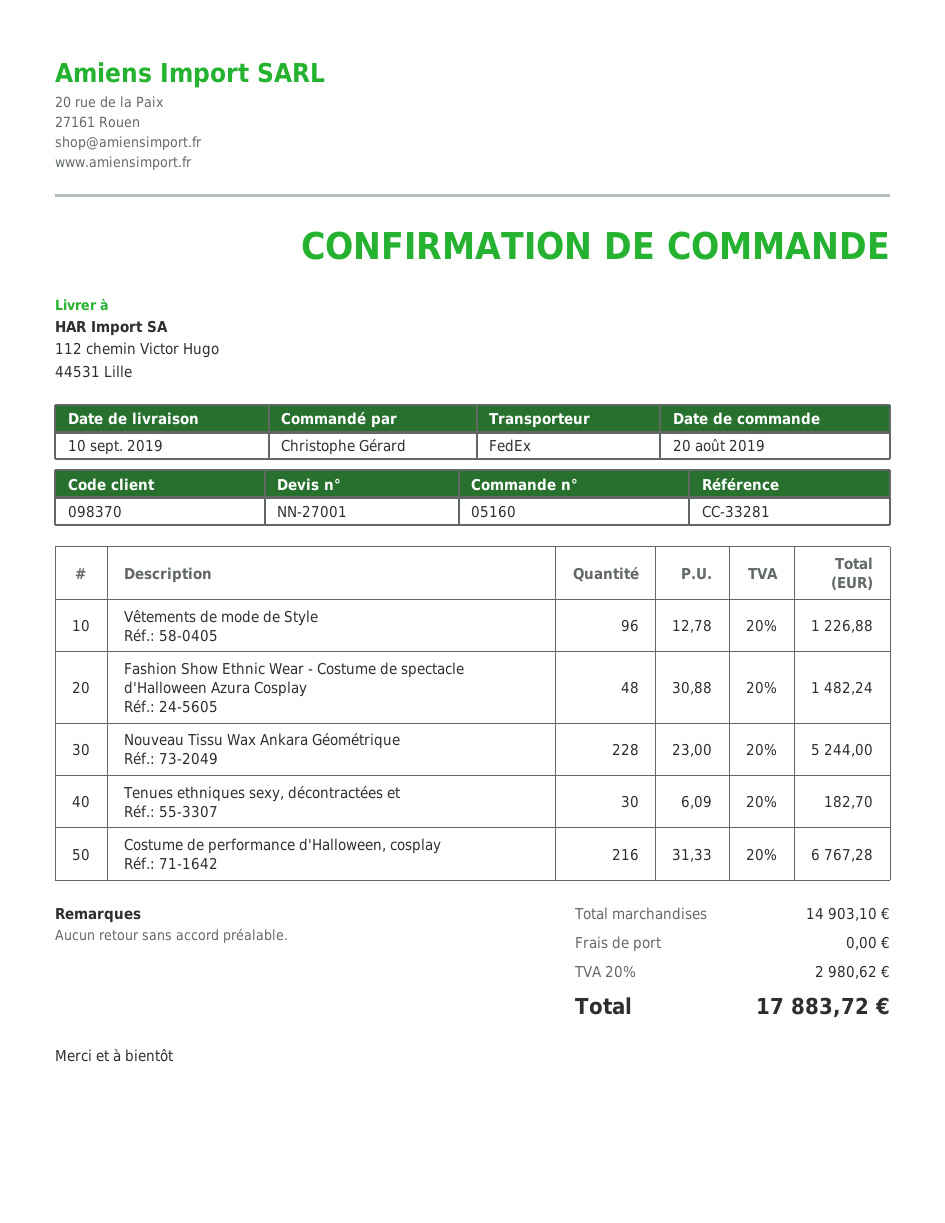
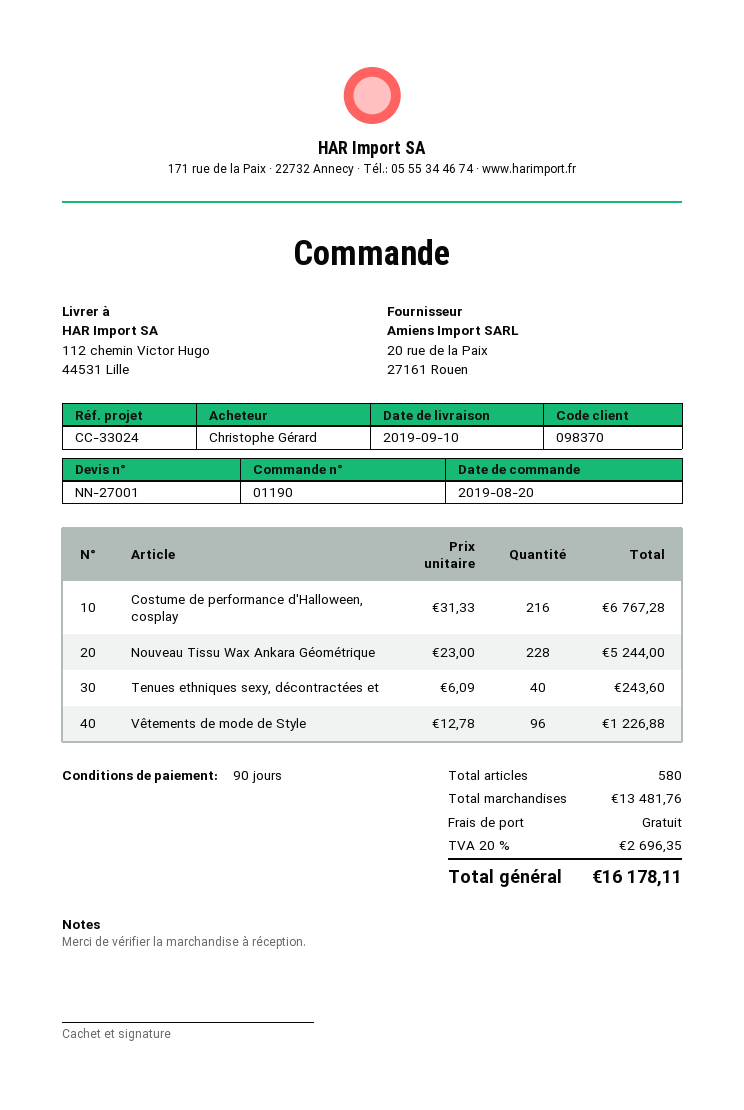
order number: 05160 -> 01190
reference: CC-33281 -> CC-33024
Fashion Show Ethnic Wear - Costume de spectacle d'Halloween Azura Cosplay: 48 x 30.88 = 1482.24 -> none
Tenues ethniques sexy, décontractées et: 30 x 6.09 = 182.70 -> 40 x 6.09 = 243.60
subtotal: 14903.10 -> 13481.76
tax: 20% = 2980.62 -> 20% = 2696.35
total: 17883.72 -> 16178.11

